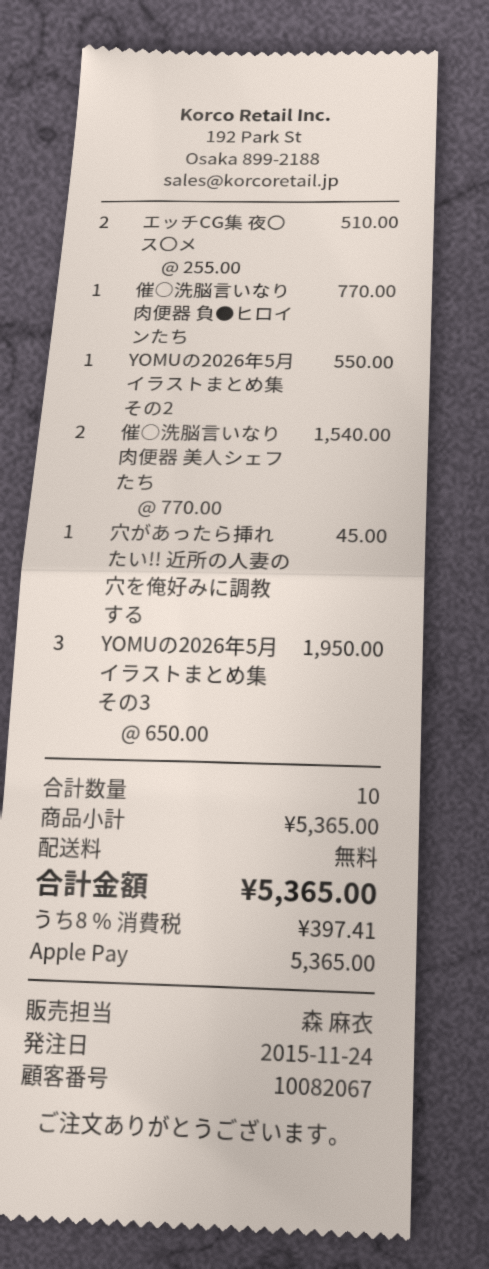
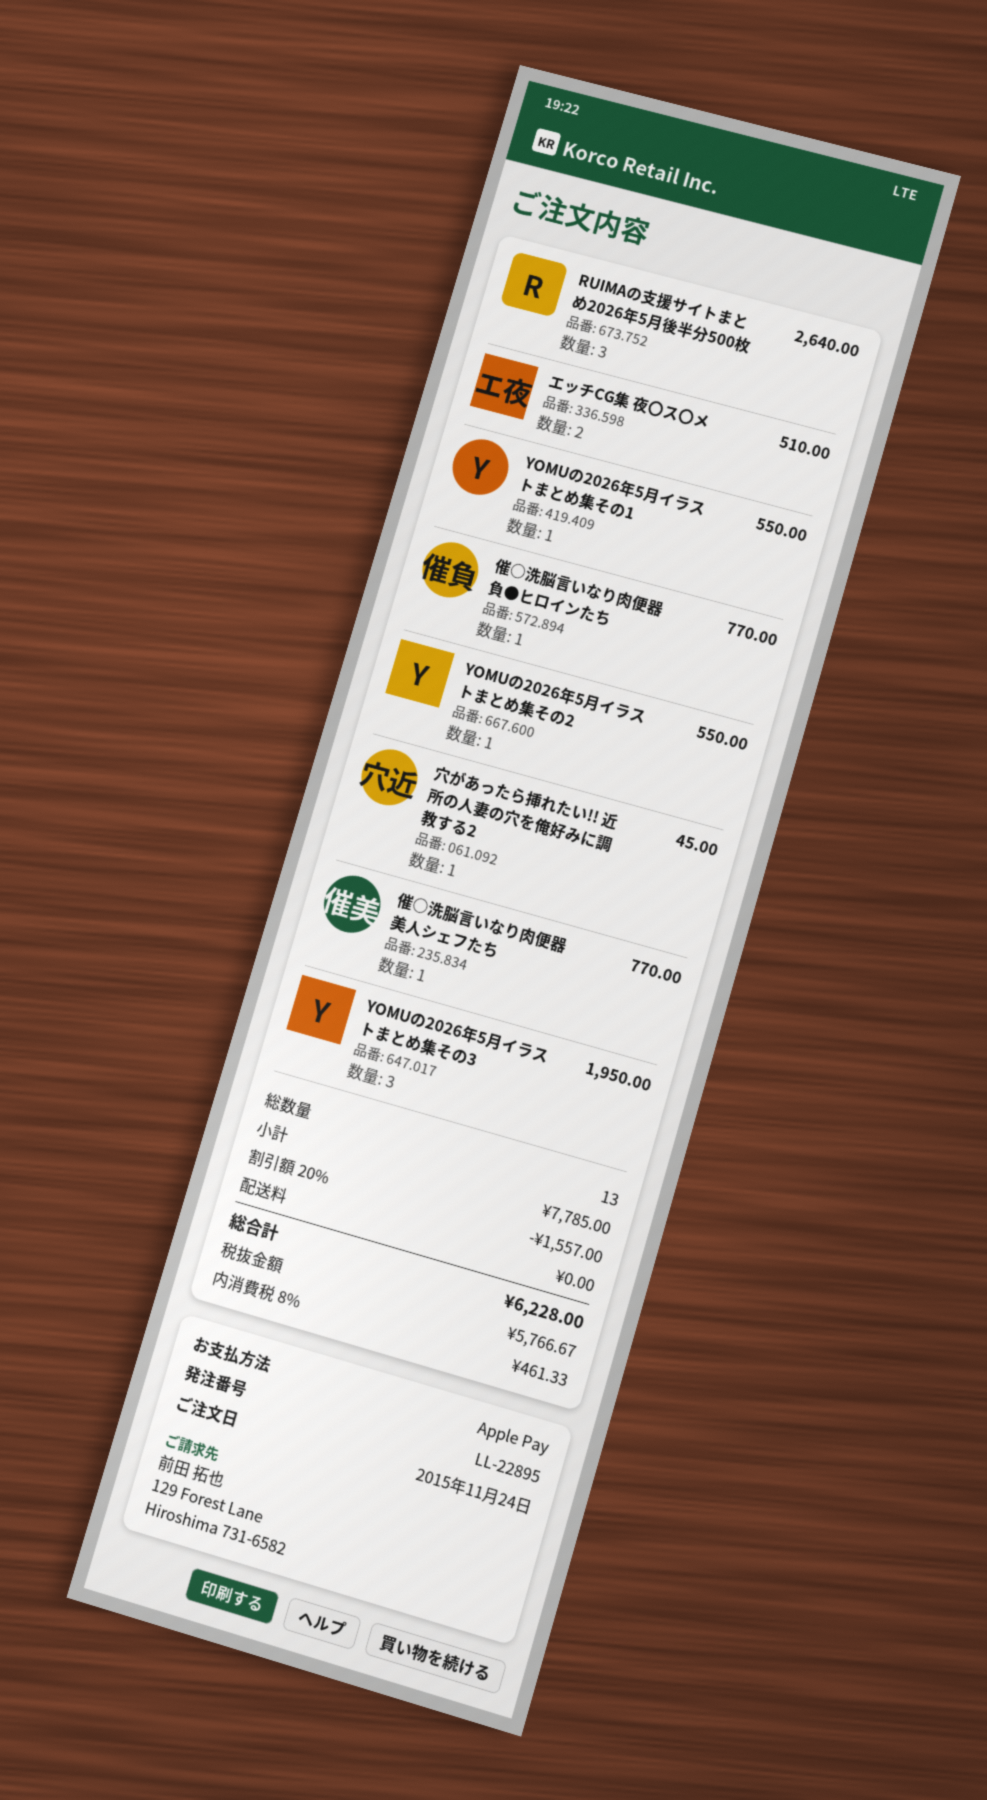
催○洗脳言いなり肉便器 美人シェフたち: 2 for 1540.00 -> 1 for 770.00
RUIMAの支援サイトまとめ2026年5月後半分500枚: none -> 3 for 2640.00
YOMUの2026年5月イラストまとめ集その1: none -> 1 for 550.00
total quantity: 10 -> 13
subtotal: 5365.00 -> 7785.00
discount: none -> 20% = 1557.00
tax: 8% = 397.41 -> 8% = 461.33
total: 5365.00 -> 6228.00

